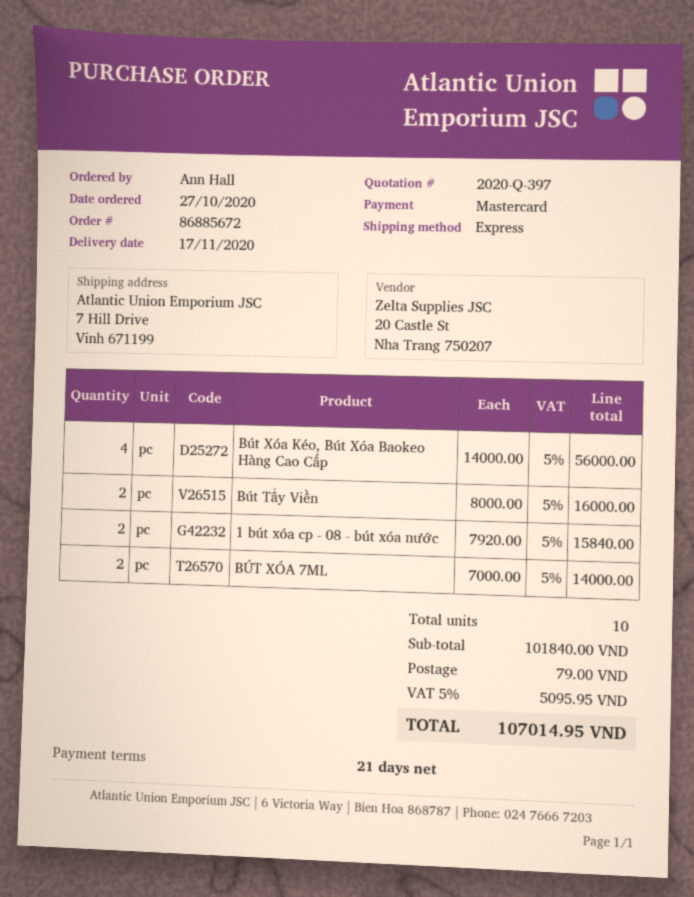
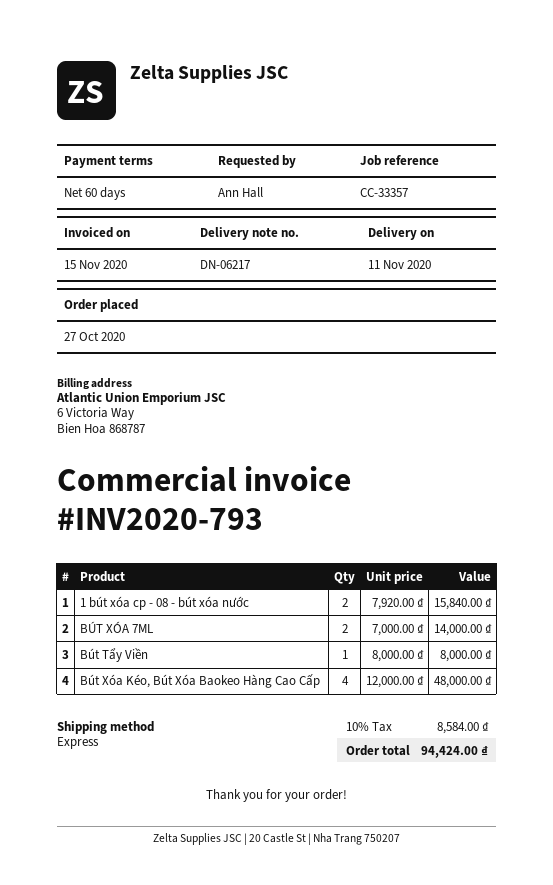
delivery date: 2020-11-17 -> 2020-11-11
payment terms: 21 days -> 60 days
Bút Xóa Kéo, Bút Xóa Baokeo Hàng Cao Cấp: 4 x 14000.00 = 56000.00 -> 4 x 12000.00 = 48000.00
Bút Tẩy Viền: 2 x 8000.00 = 16000.00 -> 1 x 8000.00 = 8000.00
shipping: 79.00 -> none
tax: 5% = 5095.95 -> 10% = 8584.00
total: 107014.95 -> 94424.00

